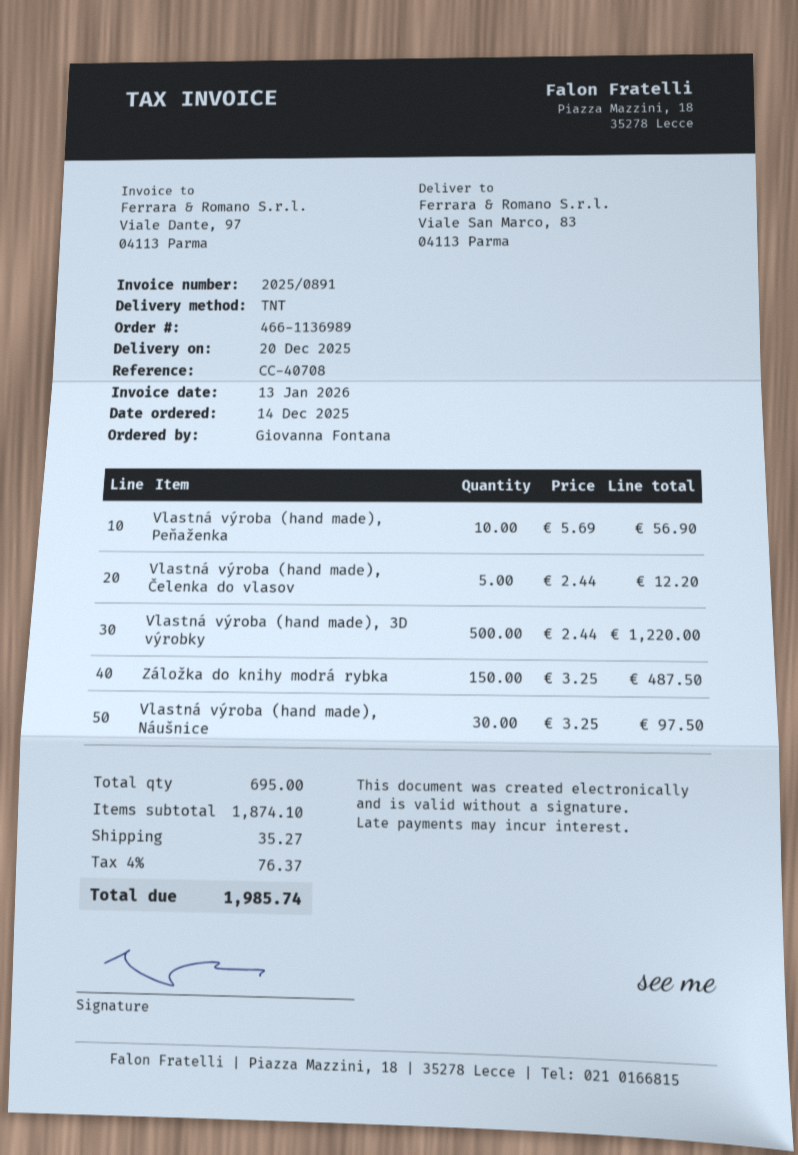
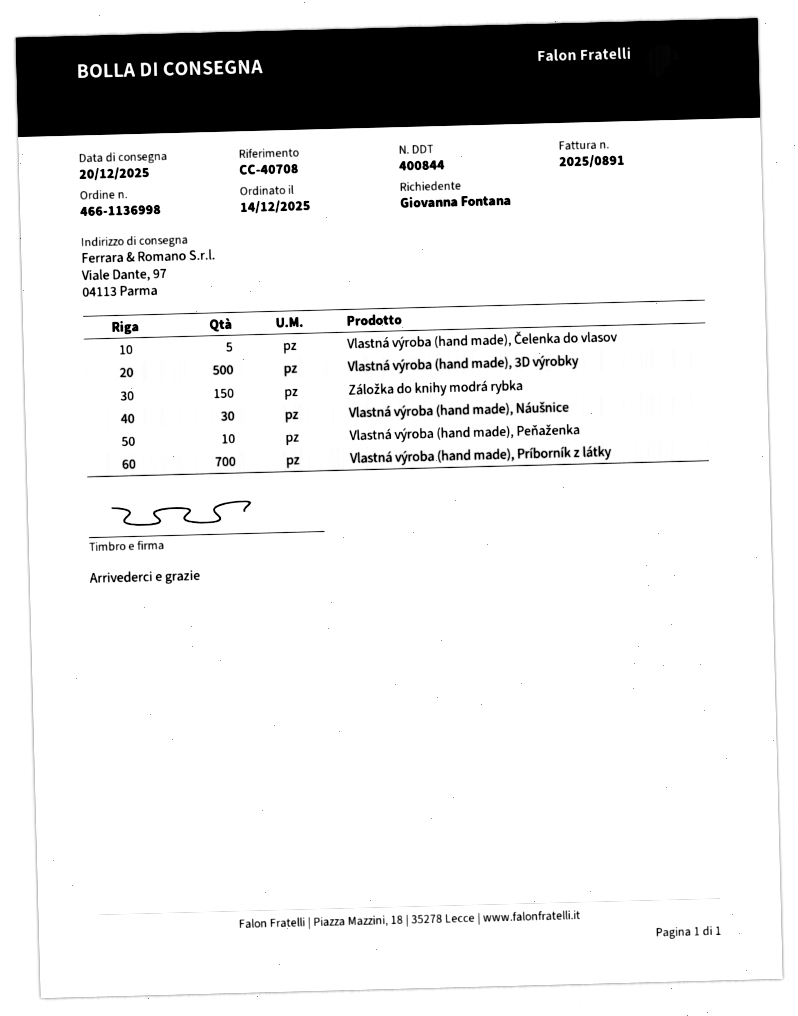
order number: 466-1136989 -> 466-1136998
ship to: Viale San Marco, 83, 04113 Parma -> Viale Dante, 97, 04113 Parma
Vlastná výroba (hand made), Príborník z látky: none -> 700

